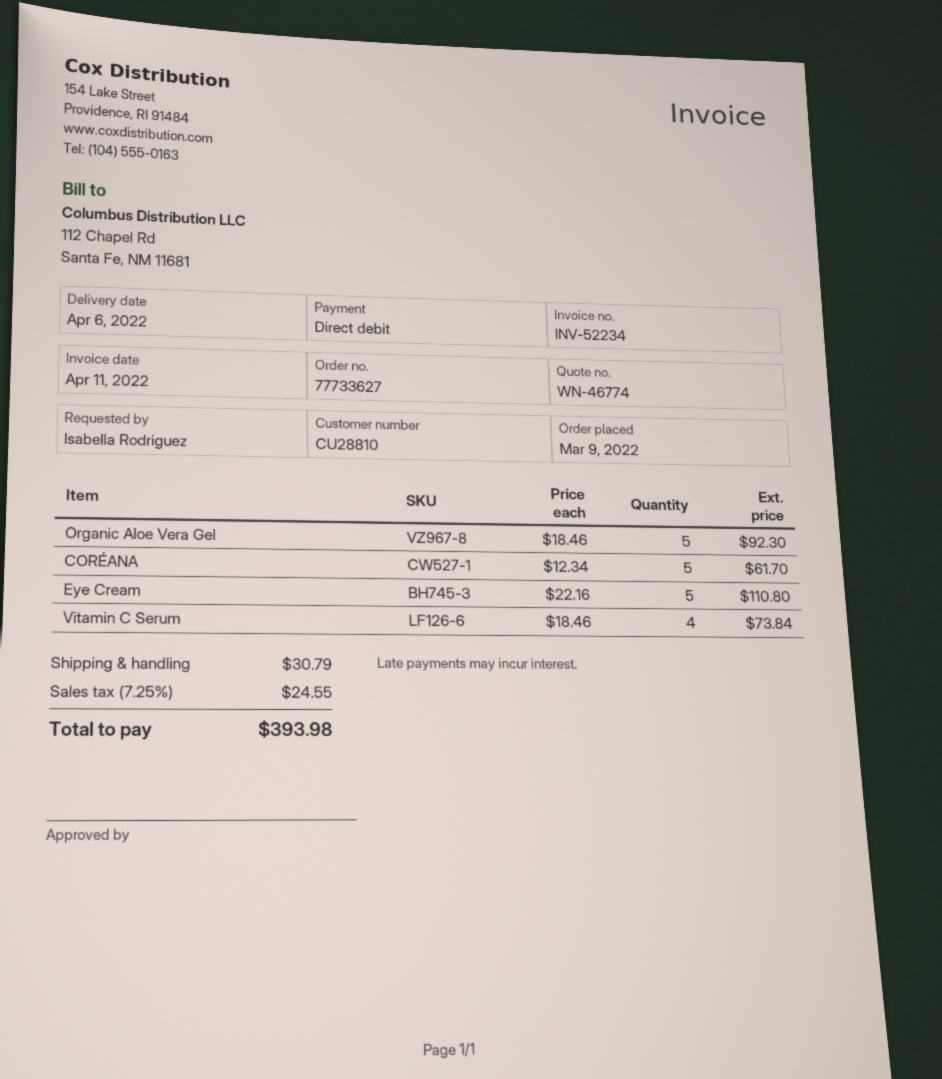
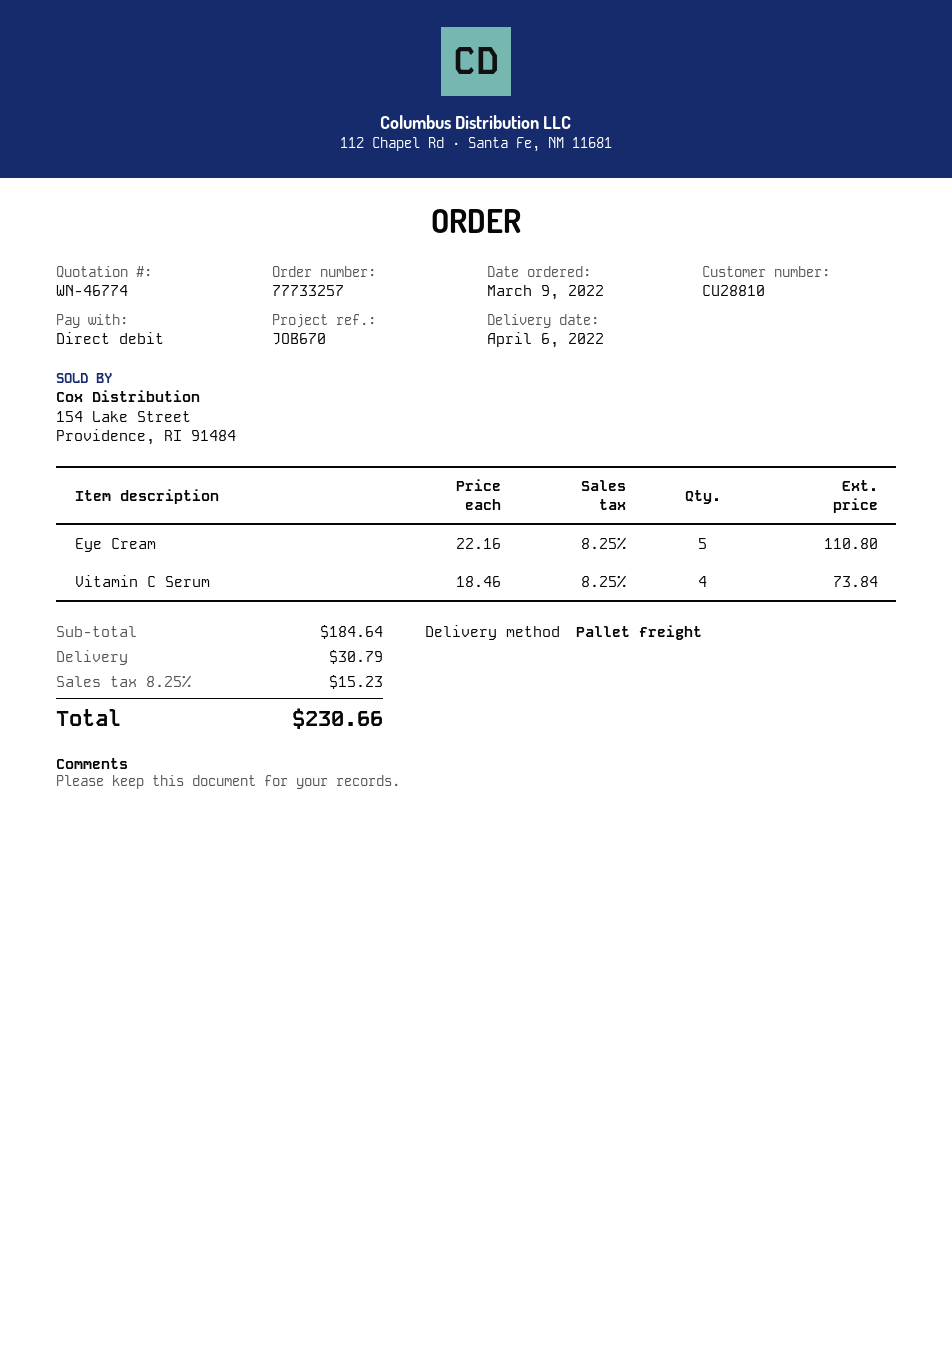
order number: 77733627 -> 77733257
Organic Aloe Vera Gel: 5 x 18.46 = 92.30 -> none
CORÉANA: 5 x 12.34 = 61.70 -> none
tax: 7.25% = 24.55 -> 8.25% = 15.23
total: 393.98 -> 230.66

